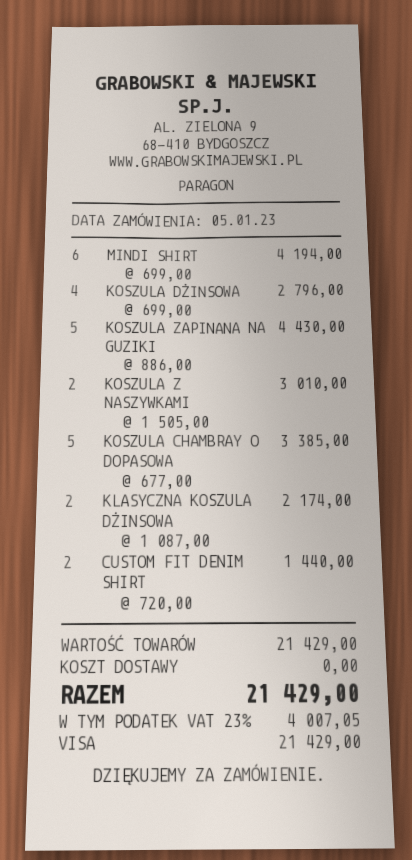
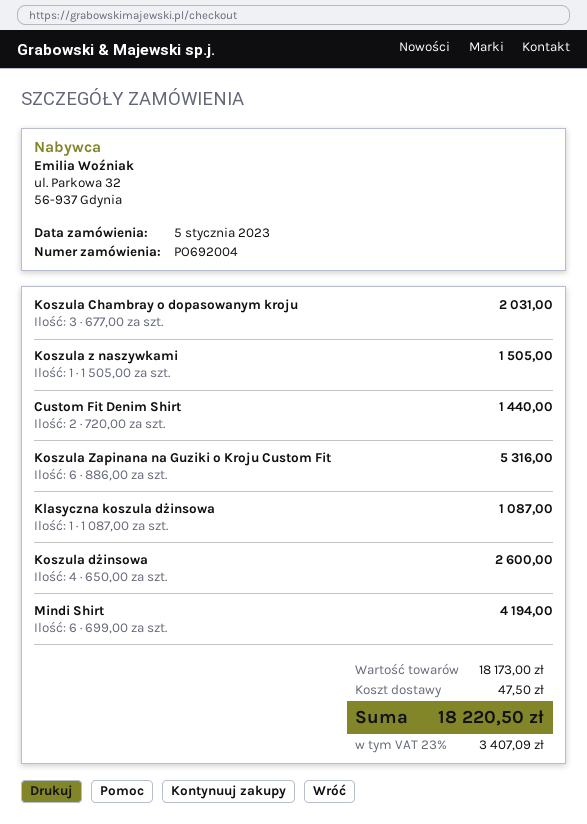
KOSZULA DŻINSOWA: 4 x 699.00 = 2796.00 -> 4 x 650.00 = 2600.00
KOSZULA ZAPINANA NA GUZIKI: 5 x 886.00 = 4430.00 -> 6 x 886.00 = 5316.00
KOSZULA Z NASZYWKAMI: 2 x 1505.00 = 3010.00 -> 1 x 1505.00 = 1505.00
KOSZULA CHAMBRAY O DOPASOWA: 5 x 677.00 = 3385.00 -> 3 x 677.00 = 2031.00
KLASYCZNA KOSZULA DŻINSOWA: 2 x 1087.00 = 2174.00 -> 1 x 1087.00 = 1087.00
subtotal: 21429.00 -> 18173.00
shipping: 0.00 -> 47.50
tax: 23% = 4007.05 -> 23% = 3407.09
total: 21429.00 -> 18220.50

